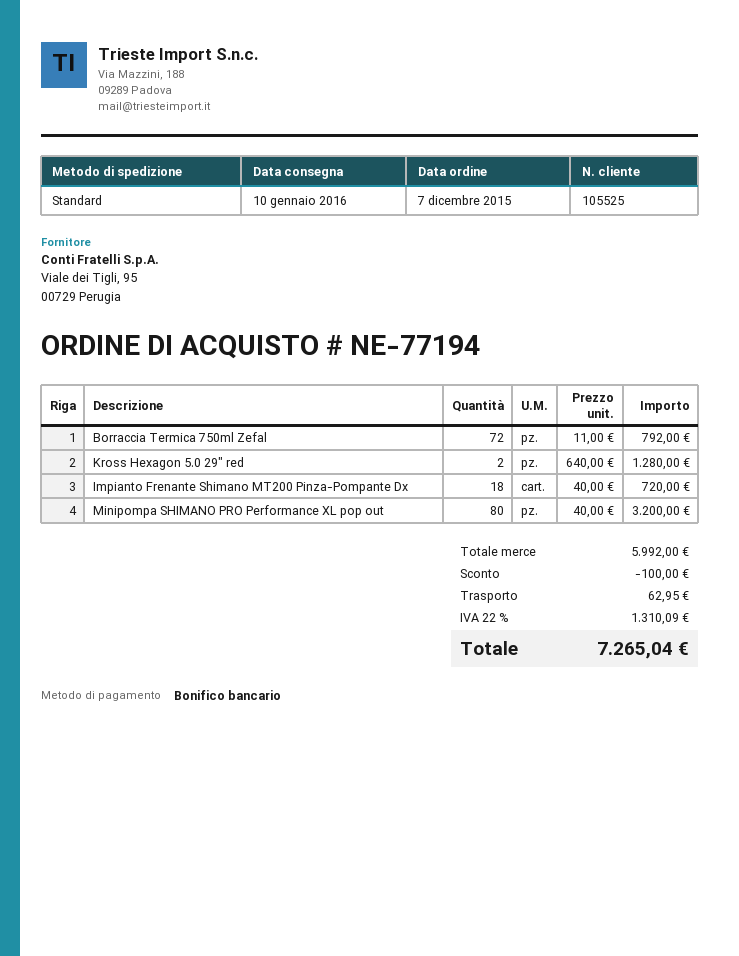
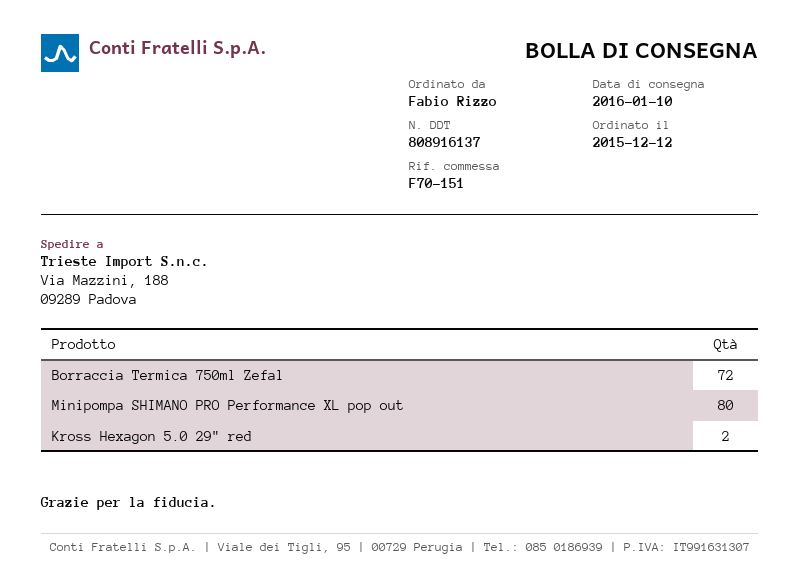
order date: 2015-12-07 -> 2015-12-12
Impianto Frenante Shimano MT200 Pinza-Pompante Dx: 18 -> none

